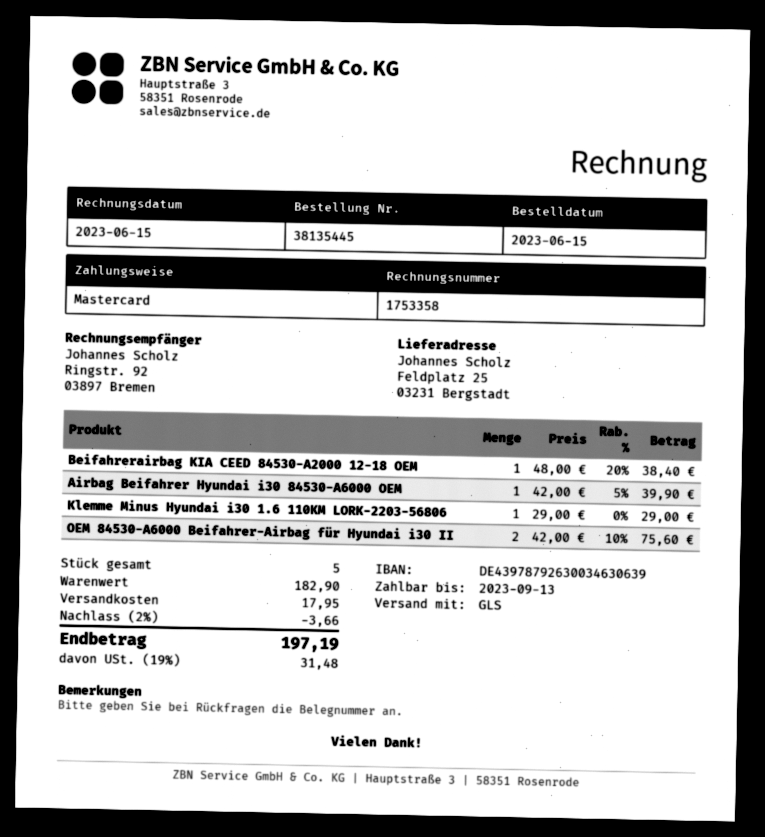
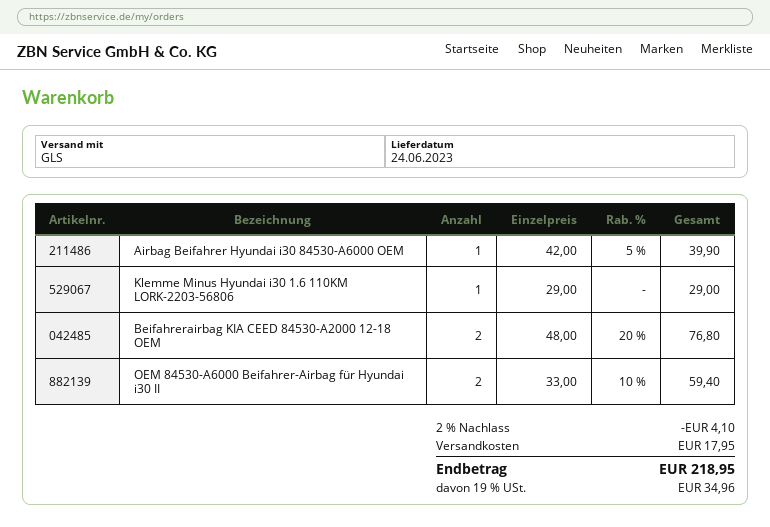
Beifahrerairbag KIA CEED 84530-A2000 12-18 OEM: 1 x 48.00 - 20% = 38.40 -> 2 x 48.00 - 20% = 76.80
OEM 84530-A6000 Beifahrer-Airbag für Hyundai i30 II: 2 x 42.00 - 10% = 75.60 -> 2 x 33.00 - 10% = 59.40
discount: 2% = 3.66 -> 2% = 4.10
tax: 19% = 31.48 -> 19% = 34.96
total: 197.19 -> 218.95

